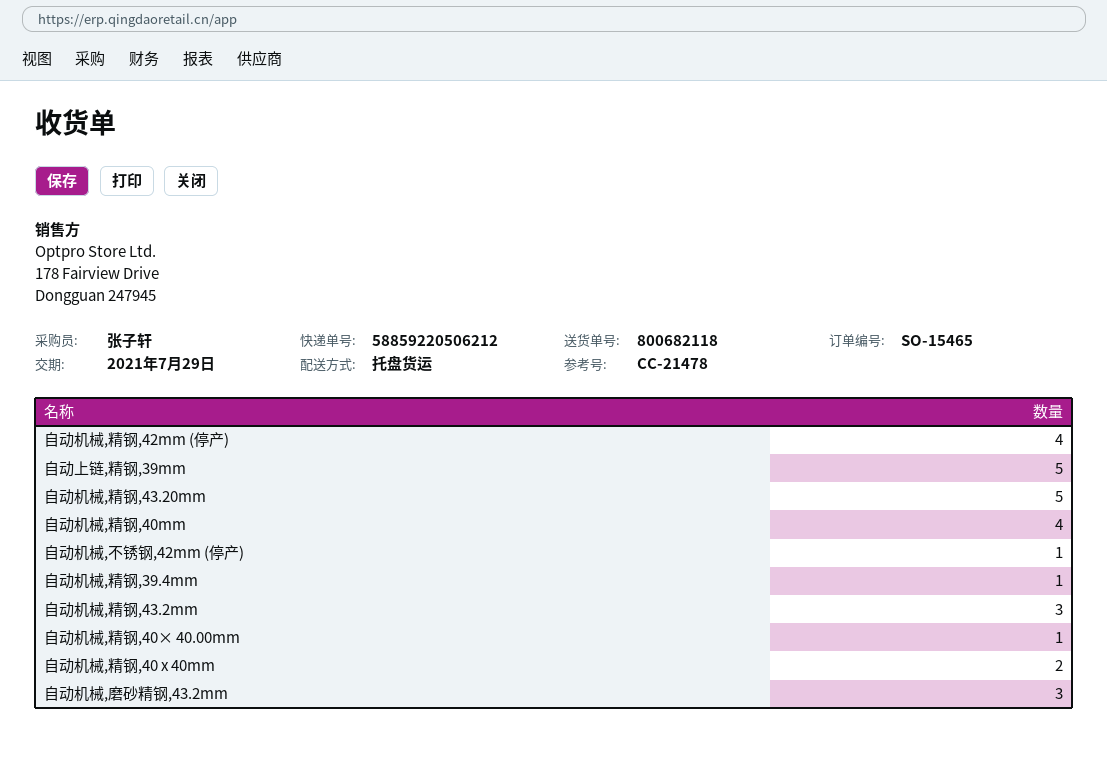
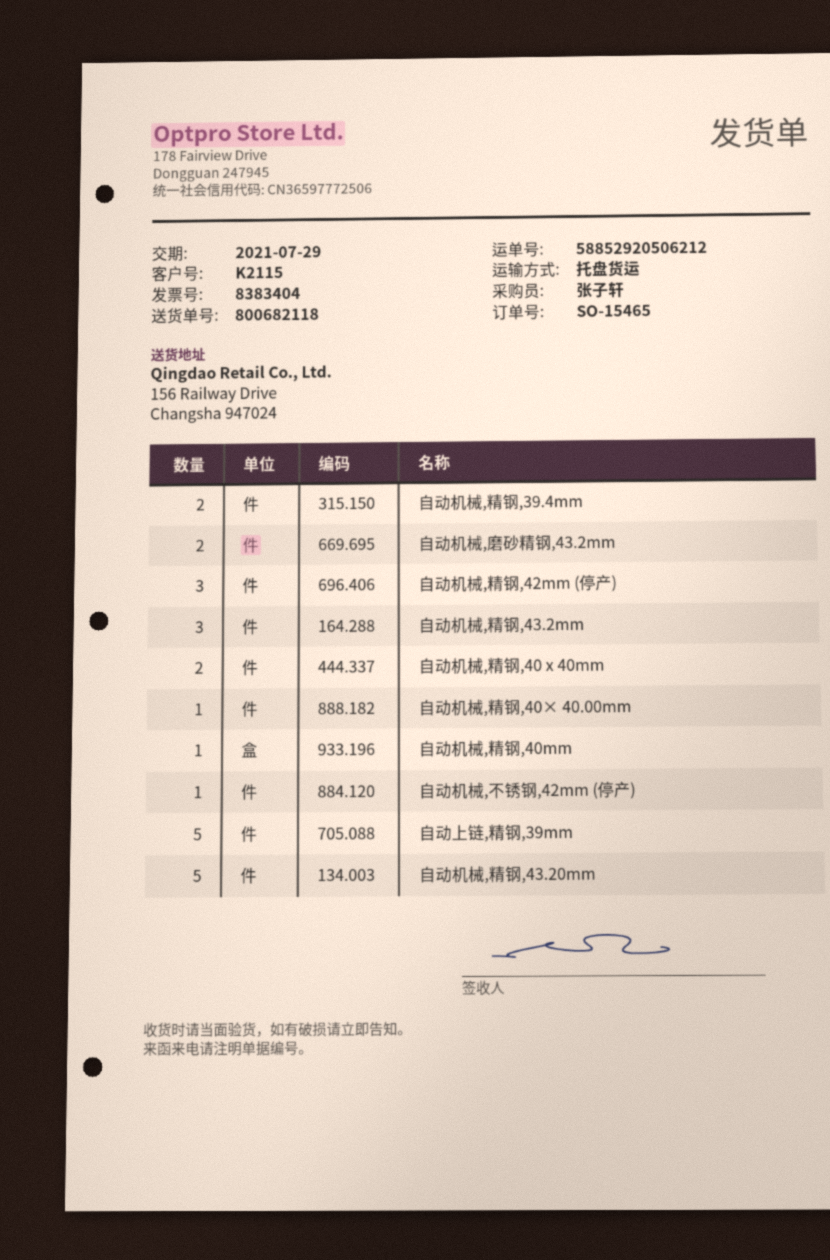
tracking number: 58859220506212 -> 58852920506212
自动机械,精钢,42mm (停产): 4 -> 3
自动机械,精钢,40mm: 4 -> 1
自动机械,精钢,39.4mm: 1 -> 2
自动机械,磨砂精钢,43.2mm: 3 -> 2

